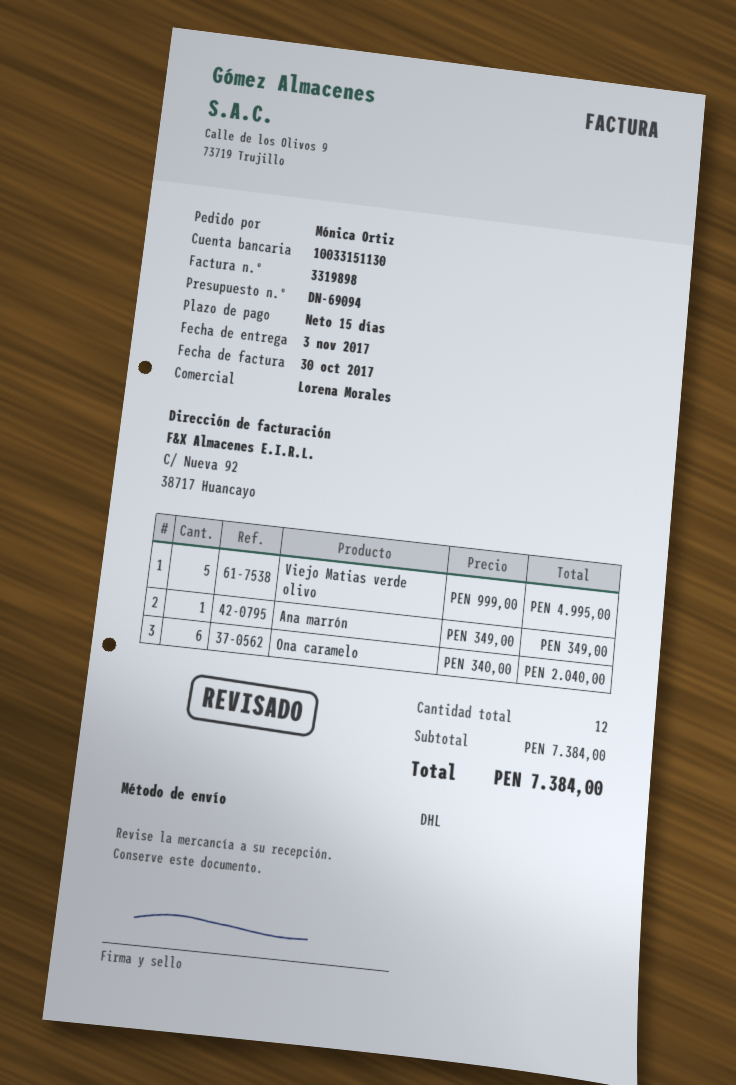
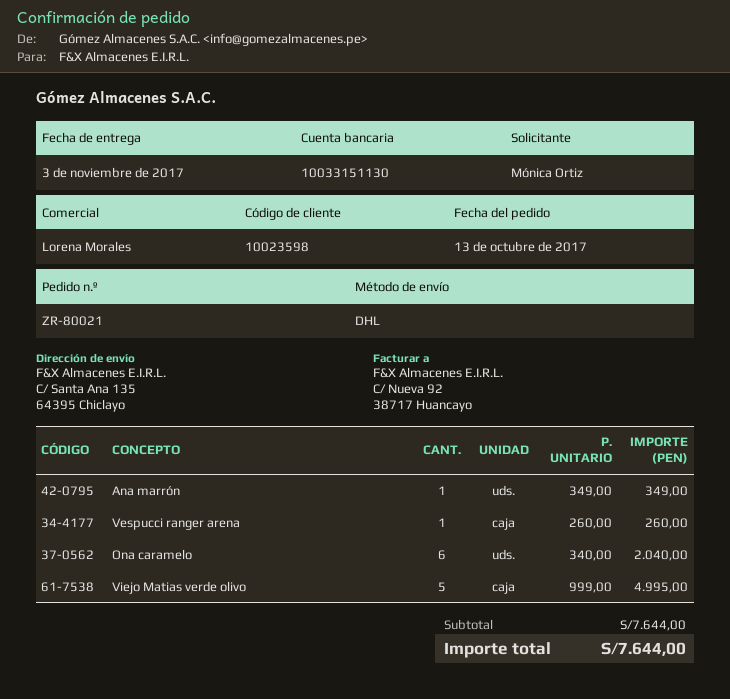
Vespucci ranger arena: none -> 1 x 260.00 = 260.00
subtotal: 7384.00 -> 7644.00
total: 7384.00 -> 7644.00

